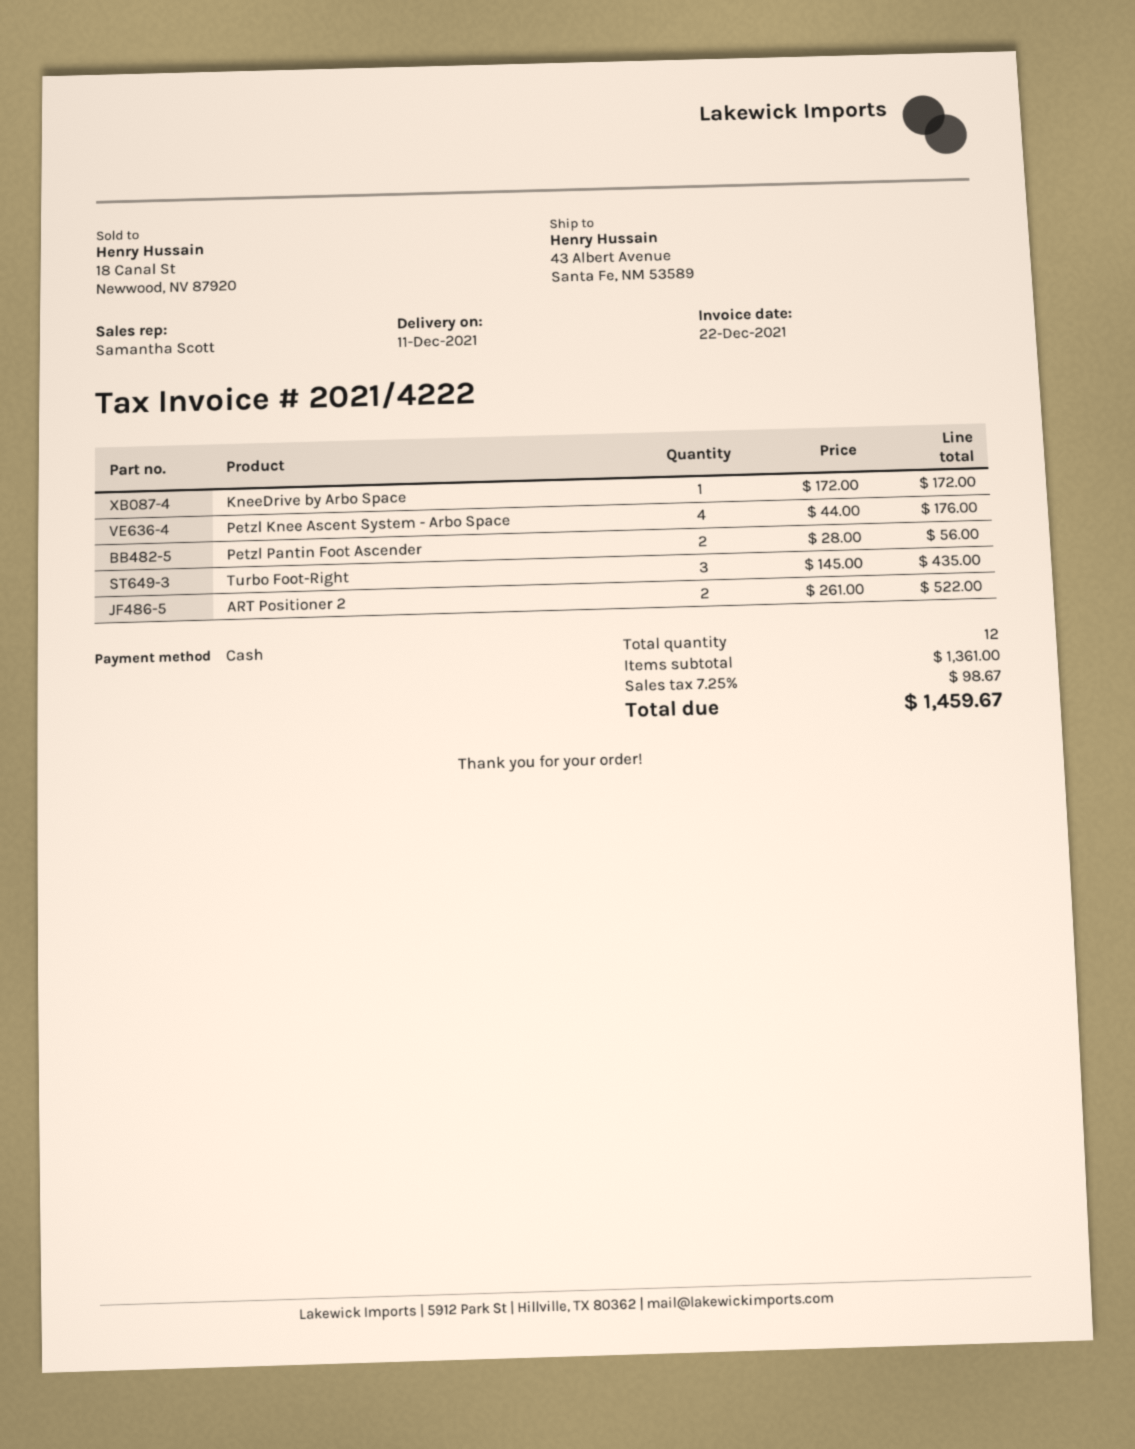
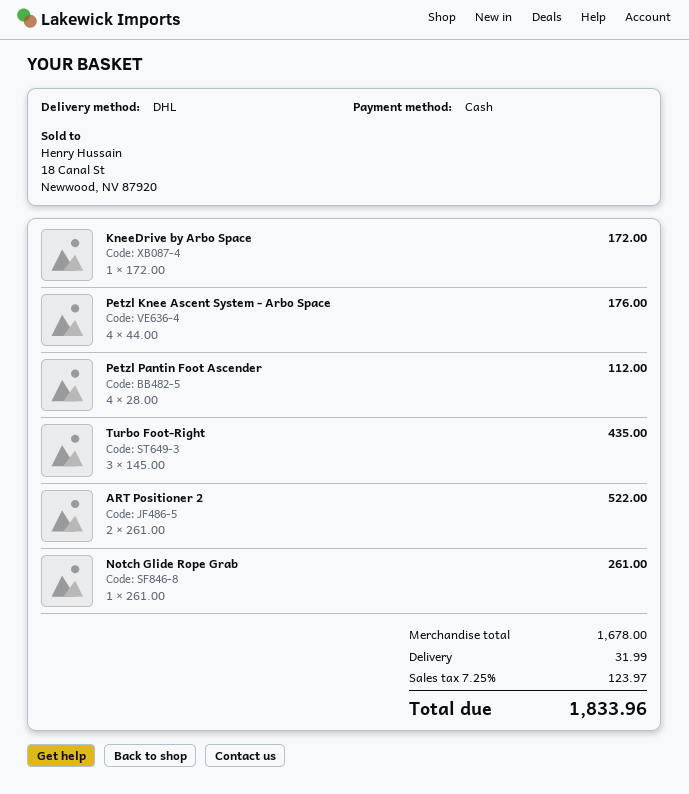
Petzl Pantin Foot Ascender: 2 x 28.00 = 56.00 -> 4 x 28.00 = 112.00
Notch Glide Rope Grab: none -> 1 x 261.00 = 261.00
subtotal: 1361.00 -> 1678.00
shipping: none -> 31.99
tax: 7.25% = 98.67 -> 7.25% = 123.97
total: 1459.67 -> 1833.96

